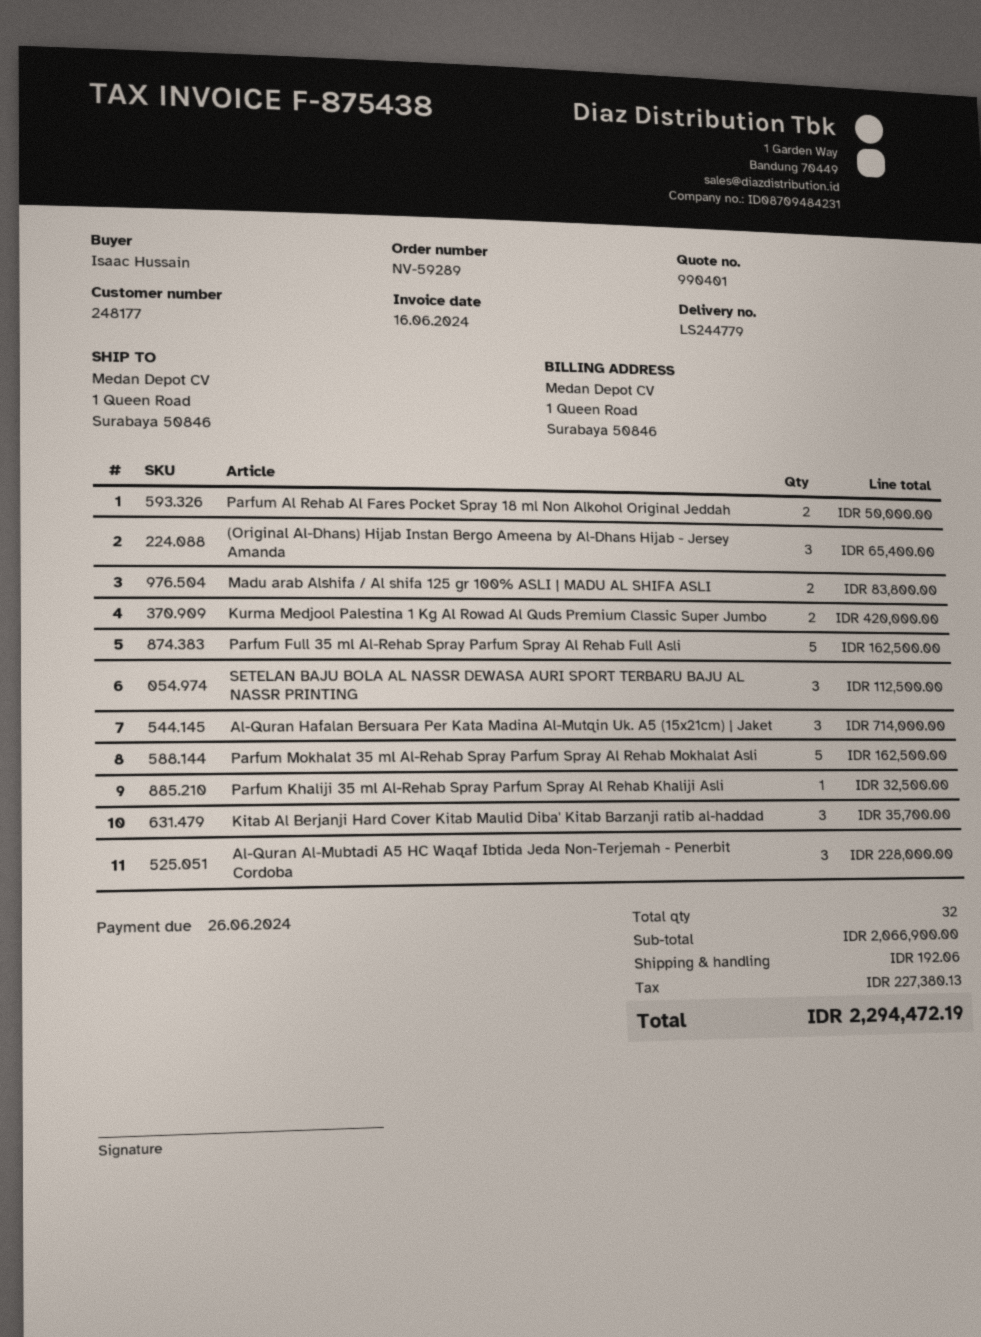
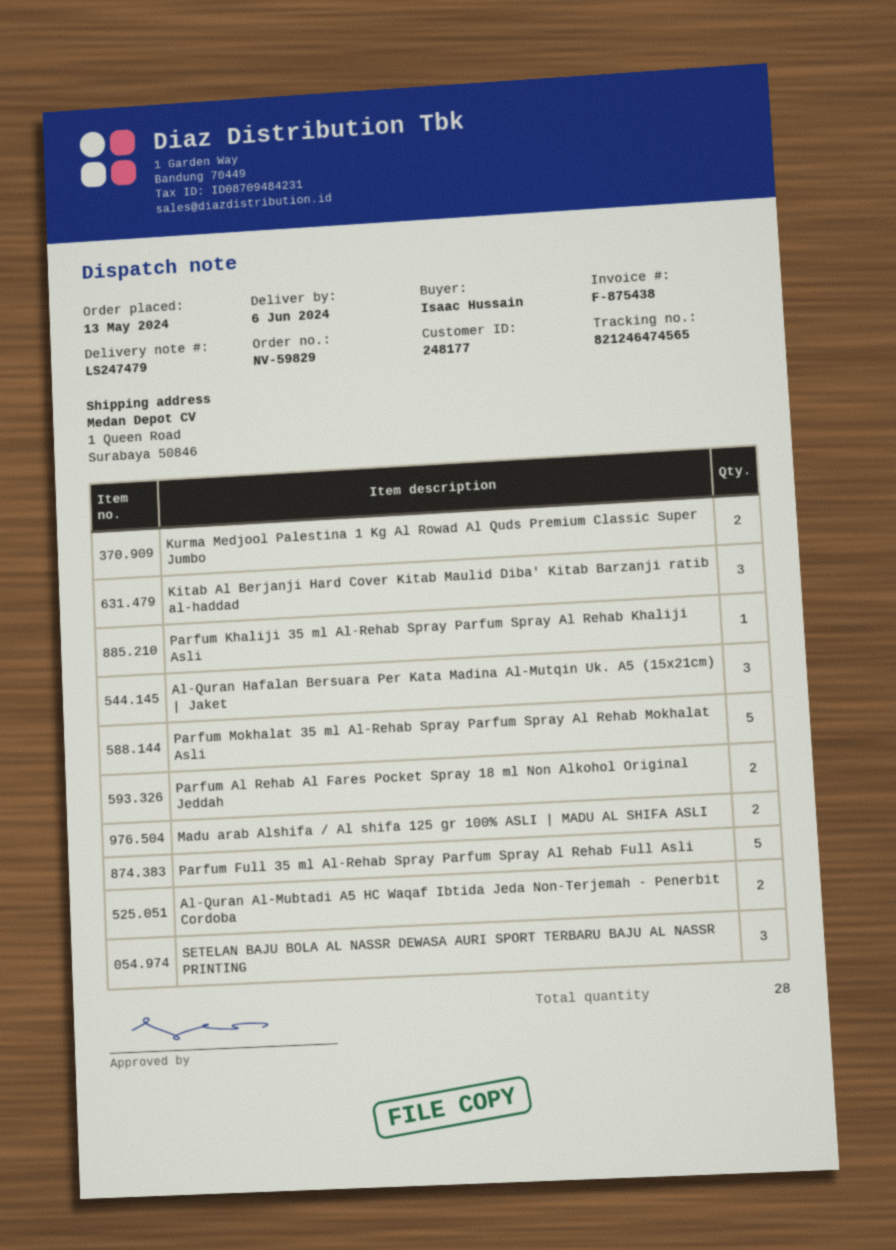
order number: NV-59289 -> NV-59829
delivery note number: LS244779 -> LS247479
(Original Al-Dhans) Hijab Instan Bergo Ameena by Al-Dhans Hijab - Jersey Amanda: 3 -> none
Al-Quran Al-Mubtadi A5 HC Waqaf Ibtida Jeda Non-Terjemah - Penerbit Cordoba: 3 -> 2
total quantity: 32 -> 28

